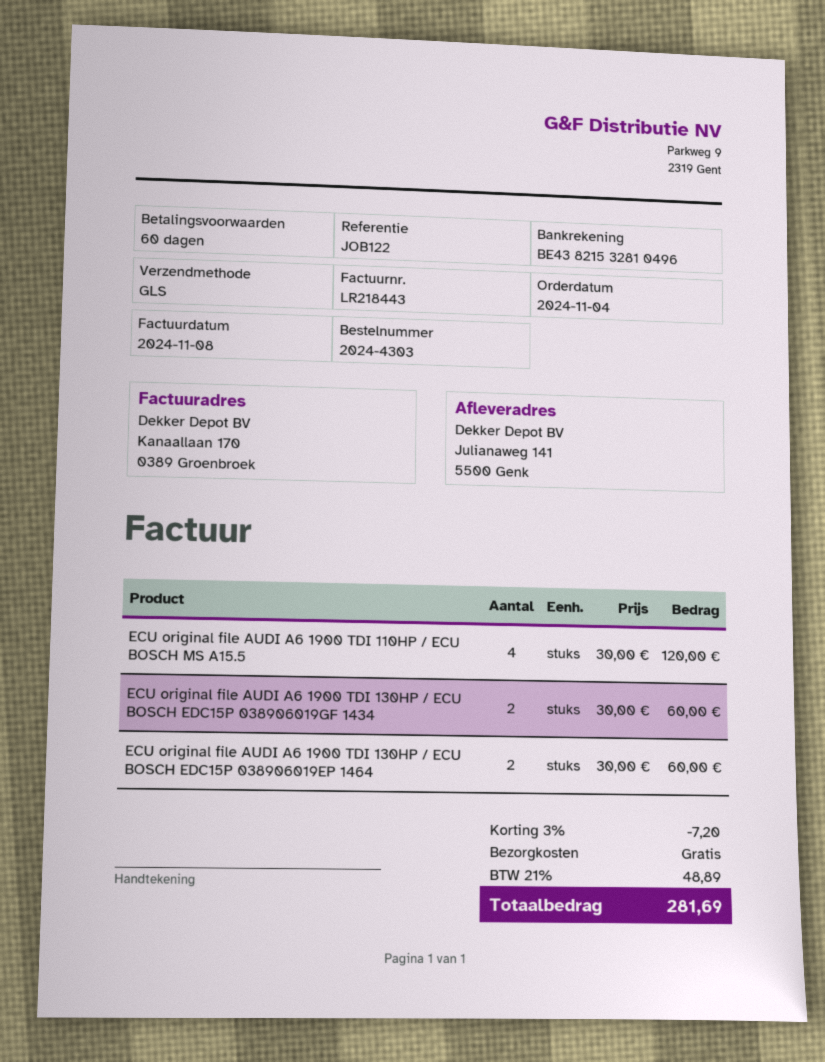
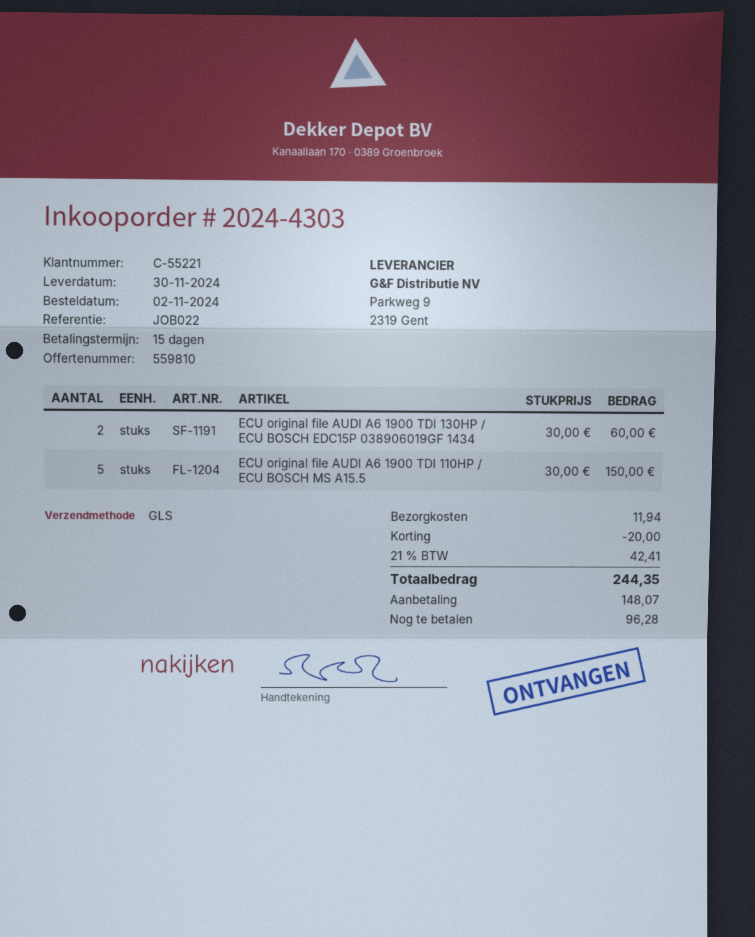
order date: 2024-11-04 -> 2024-11-02
payment terms: 60 days -> 15 days
reference: JOB122 -> JOB022
ECU original file AUDI A6 1900 TDI 110HP / ECU BOSCH MS A15.5: 4 x 30.00 = 120.00 -> 5 x 30.00 = 150.00
ECU original file AUDI A6 1900 TDI 130HP / ECU BOSCH EDC15P 038906019EP 1464: 2 x 30.00 = 60.00 -> none
discount: 7.20 -> 20.00
shipping: 0.00 -> 11.94
tax: 21% = 48.89 -> 21% = 42.41
total: 281.69 -> 244.35

